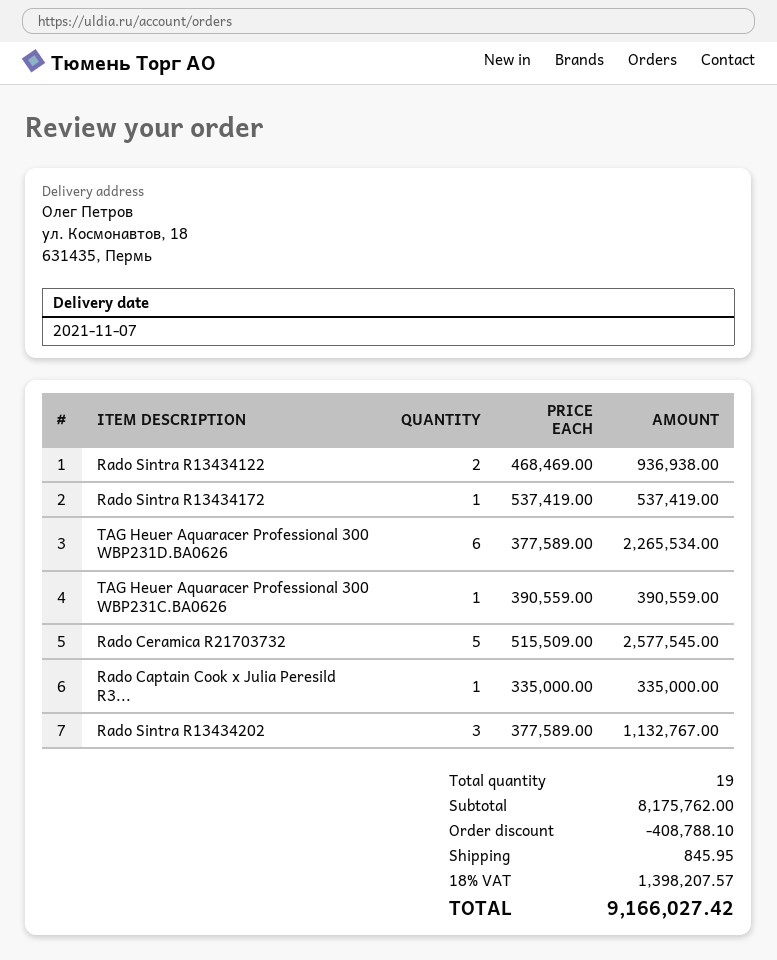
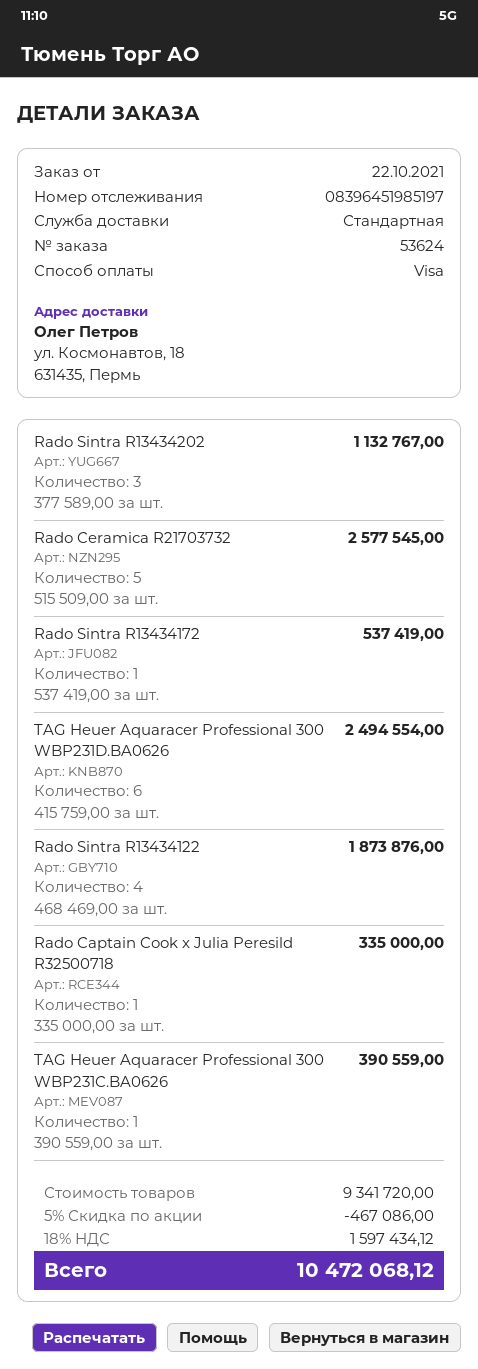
Rado Sintra R13434122: 2 x 468469.00 = 936938.00 -> 4 x 468469.00 = 1873876.00
TAG Heuer Aquaracer Professional 300 WBP231D.BA0626: 6 x 377589.00 = 2265534.00 -> 6 x 415759.00 = 2494554.00
subtotal: 8175762.00 -> 9341720.00
discount: 408788.10 -> 467086.00
shipping: 845.95 -> none
tax: 18% = 1398207.57 -> 18% = 1597434.12
total: 9166027.42 -> 10472068.12

